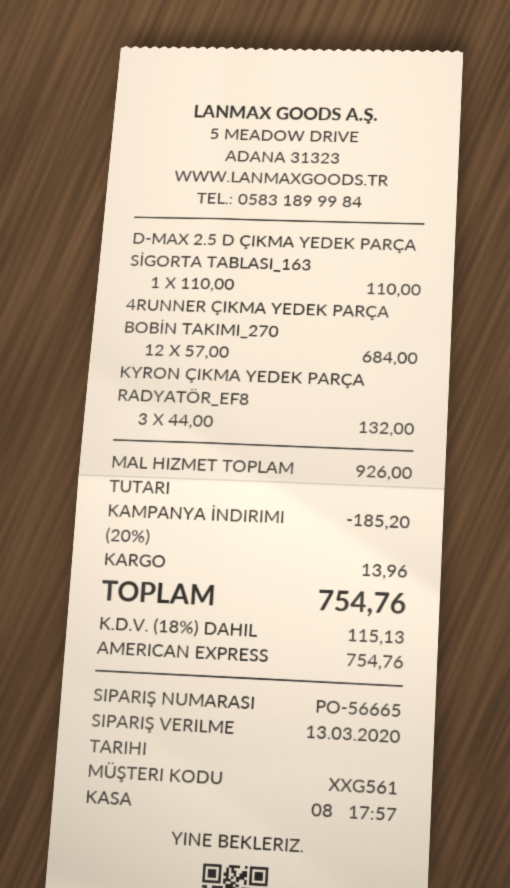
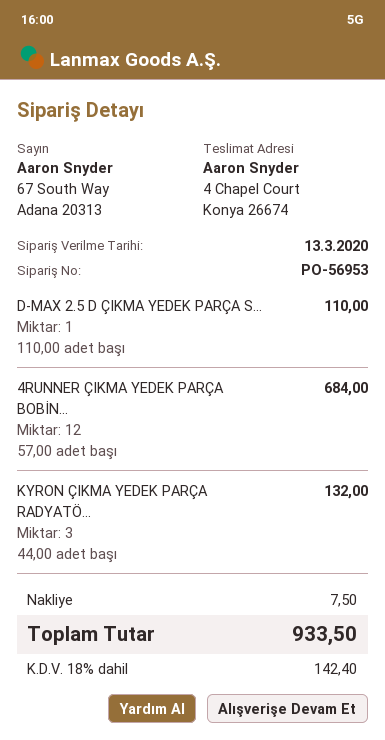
order number: PO-56665 -> PO-56953
discount: 20% = 185.20 -> none
shipping: 13.96 -> 7.50
tax: 18% = 115.13 -> 18% = 142.40
total: 754.76 -> 933.50

